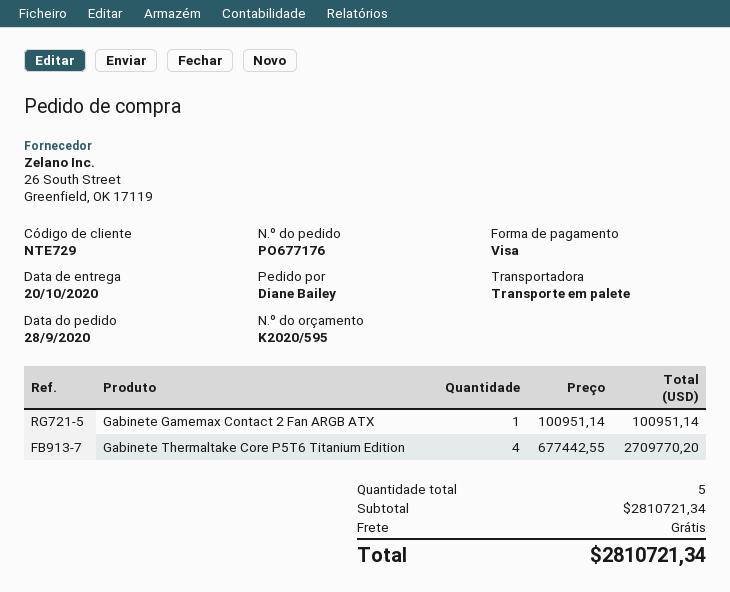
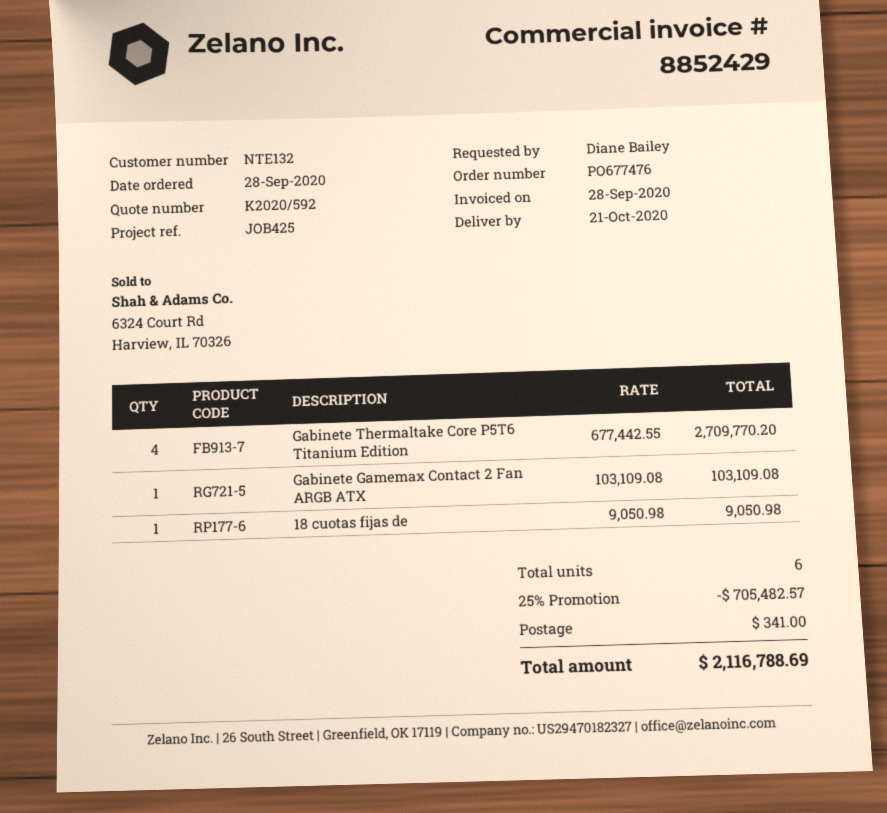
quote number: K2020/595 -> K2020/592
order number: PO677176 -> PO677476
delivery date: 2020-10-20 -> 2020-10-21
customer number: NTE729 -> NTE132
Gabinete Gamemax Contact 2 Fan ARGB ATX: 1 x 100951.14 = 100951.14 -> 1 x 103109.08 = 103109.08
18 cuotas fijas de: none -> 1 x 9050.98 = 9050.98
total quantity: 5 -> 6
discount: none -> 25% = 705482.57
shipping: 0.00 -> 341.00
total: 2810721.34 -> 2116788.69

